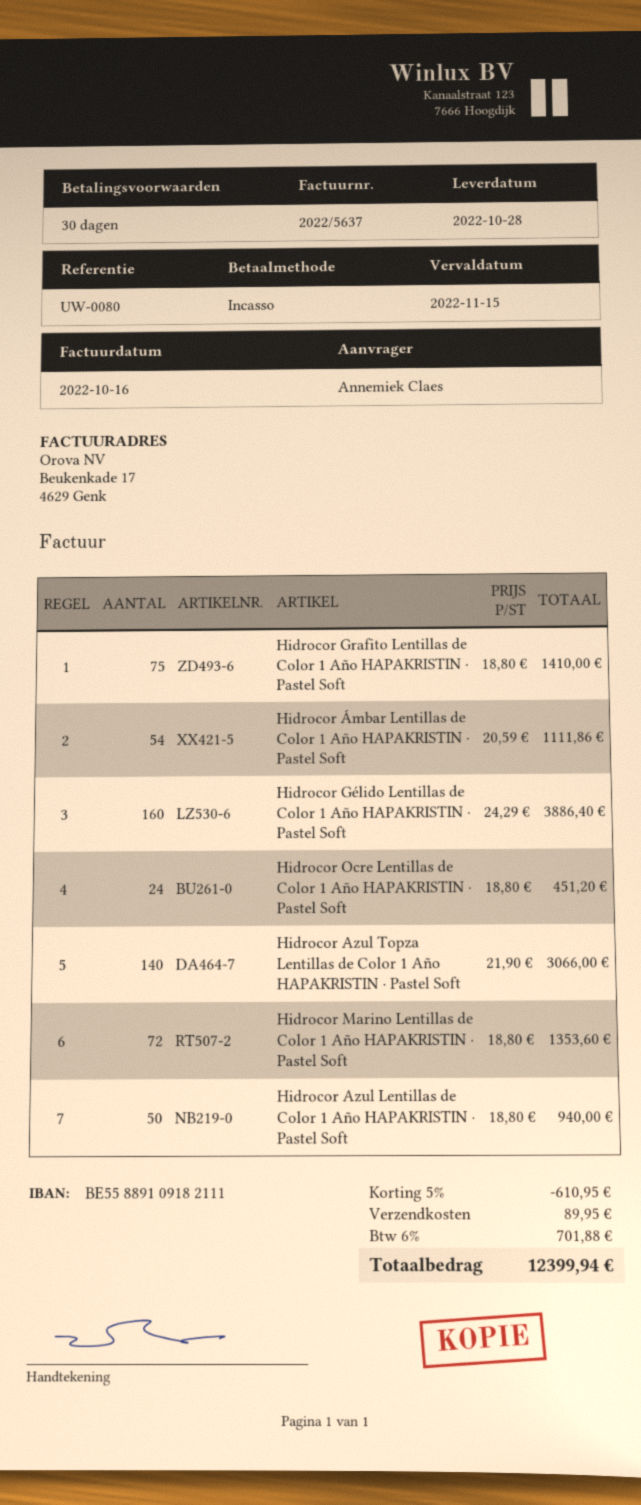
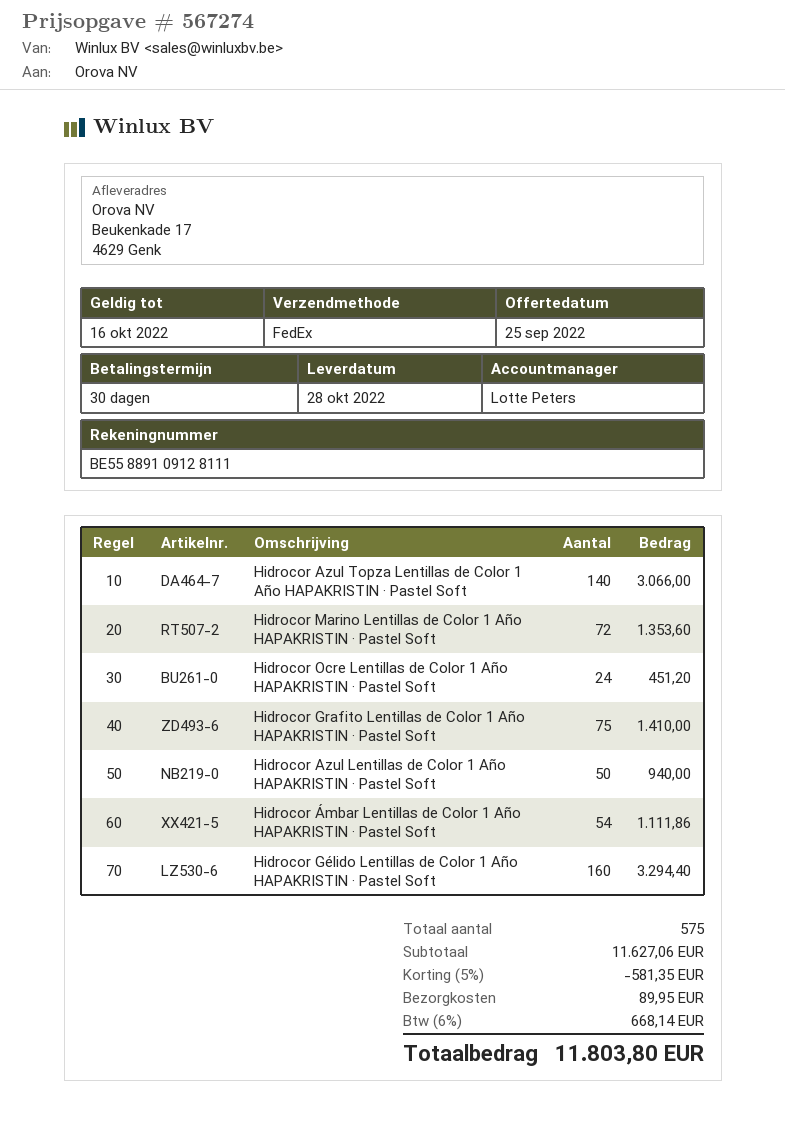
bank account: BE55889109182111 -> BE55889109128111
Hidrocor Gélido Lentillas de Color 1 Año HAPAKRISTIN · Pastel Soft: 160 for 3886.40 -> 160 for 3294.40
discount: 5% = 610.95 -> 5% = 581.35
tax: 6% = 701.88 -> 6% = 668.14
total: 12399.94 -> 11803.80

